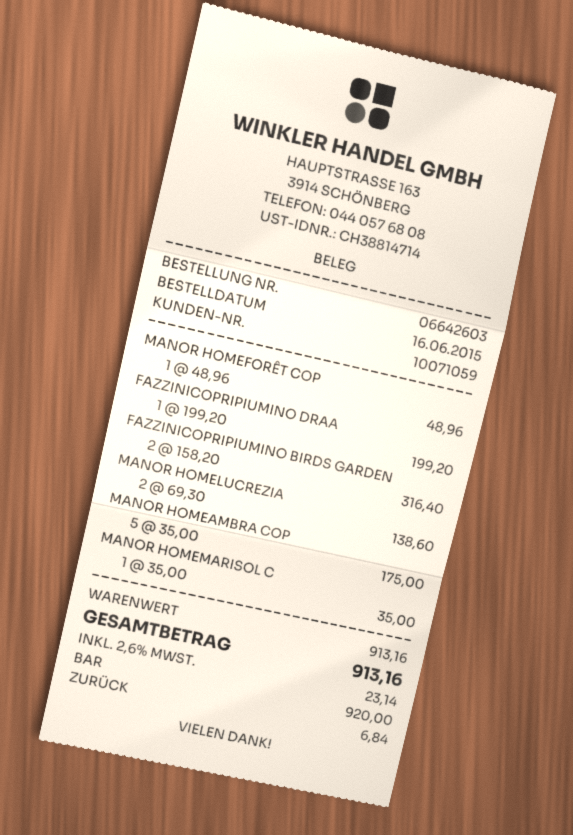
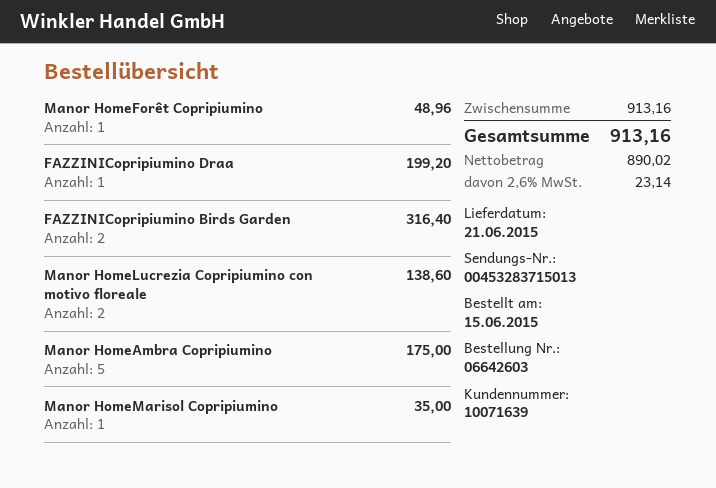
order date: 2015-06-16 -> 2015-06-15
customer number: 10071059 -> 10071639

